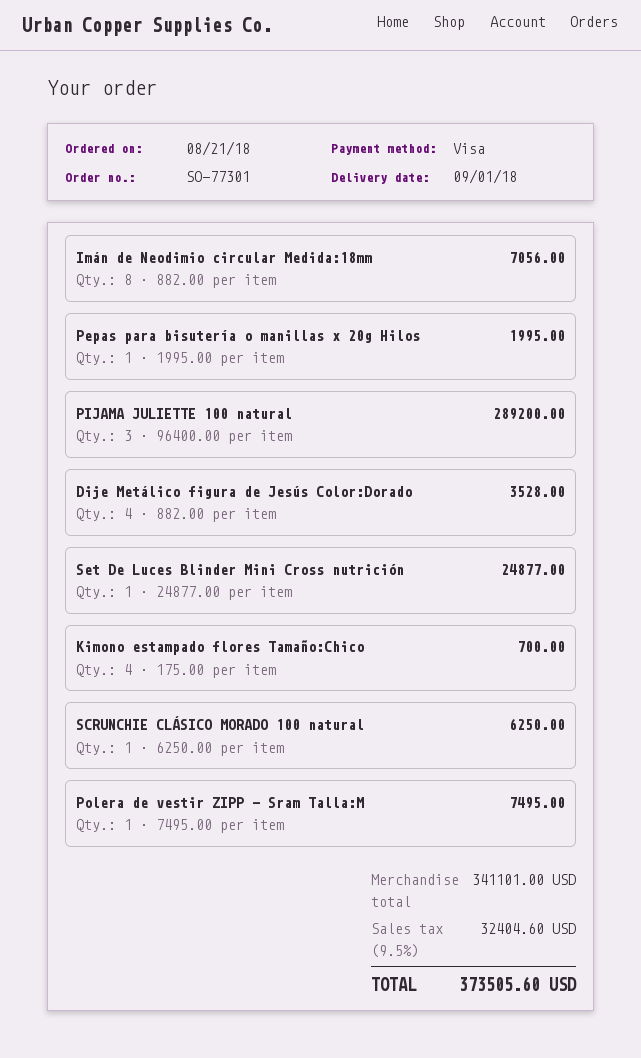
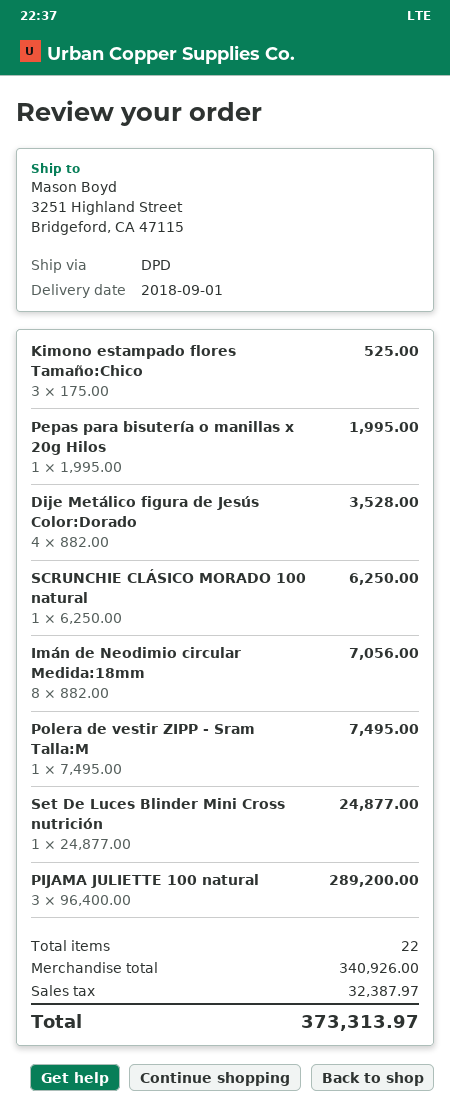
Kimono estampado flores Tamaño:Chico: 4 x 175.00 = 700.00 -> 3 x 175.00 = 525.00
subtotal: 341101.00 -> 340926.00
tax: 32404.60 -> 32387.97
total: 373505.60 -> 373313.97

